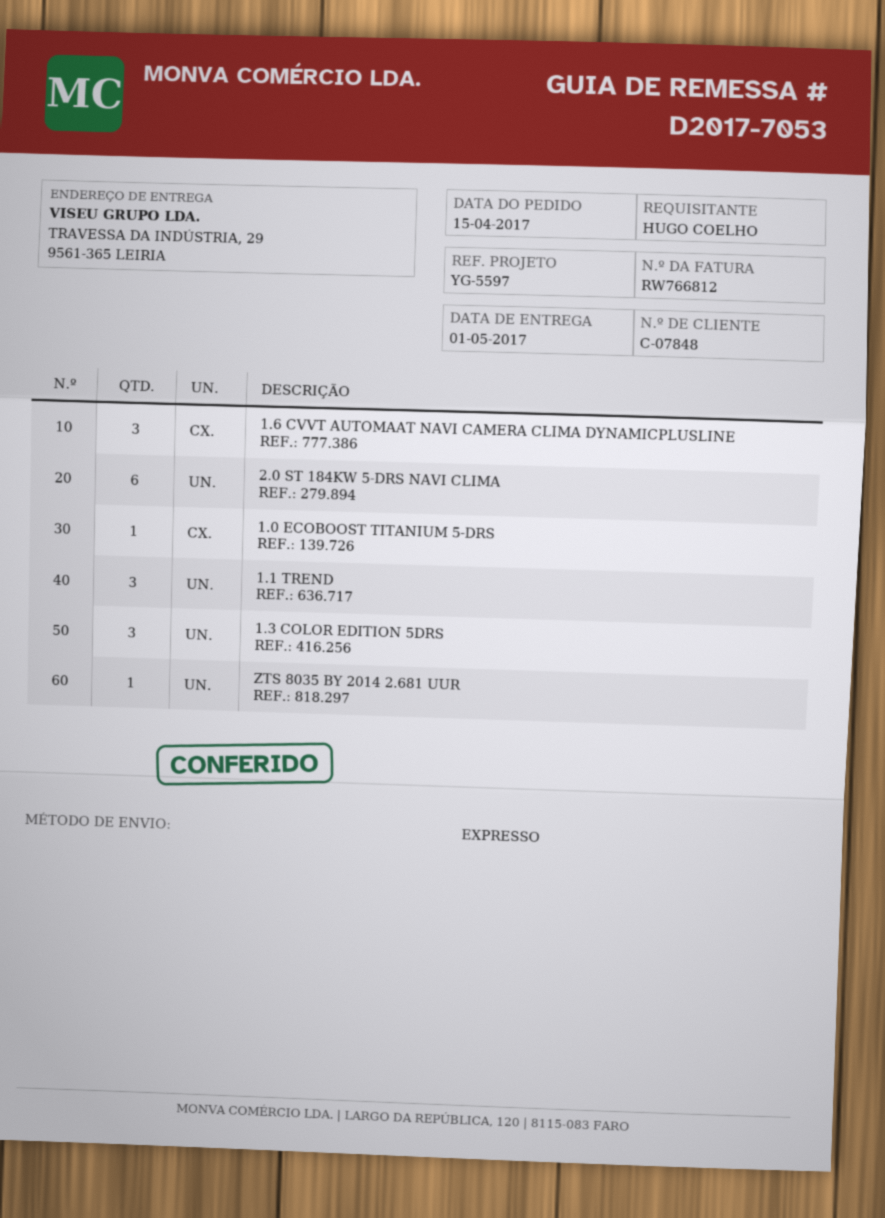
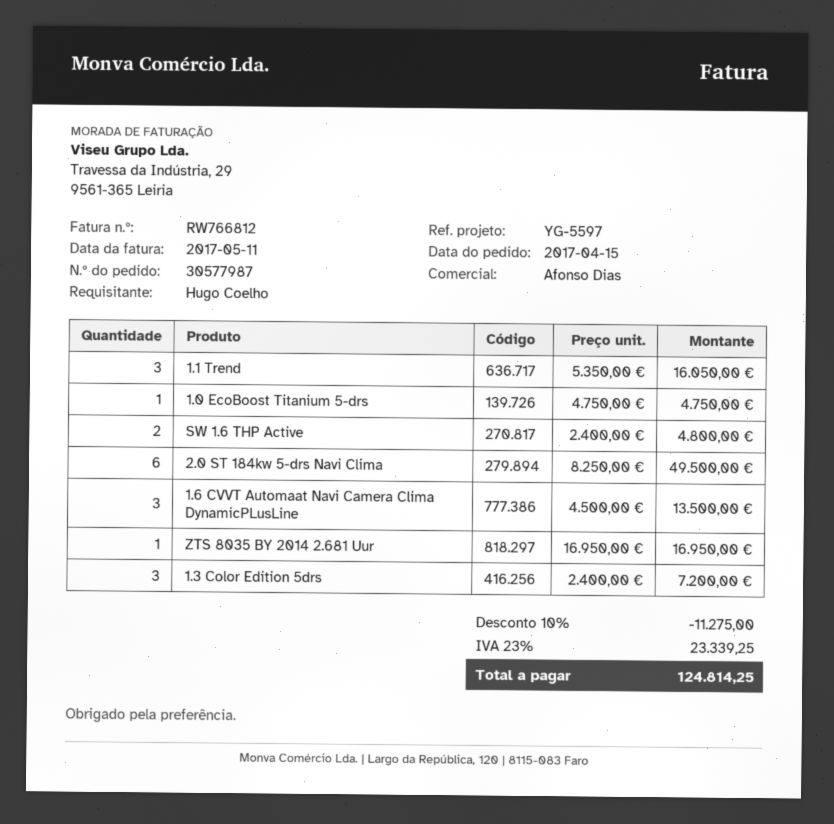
SW 1.6 THP Active: none -> 2

